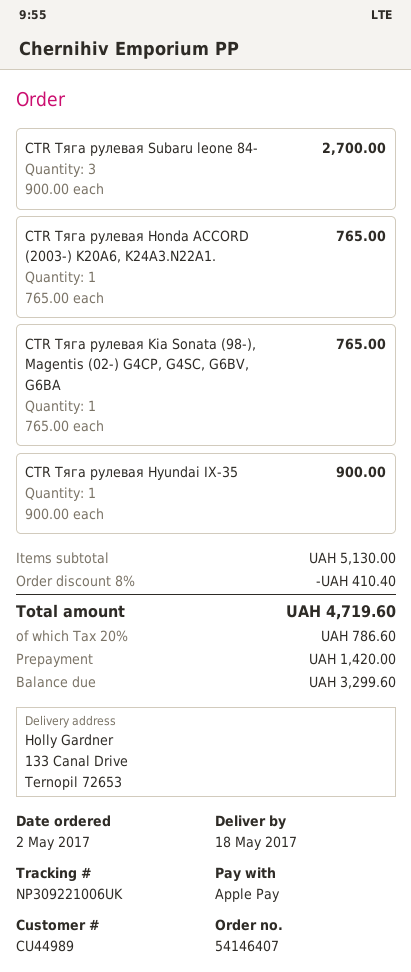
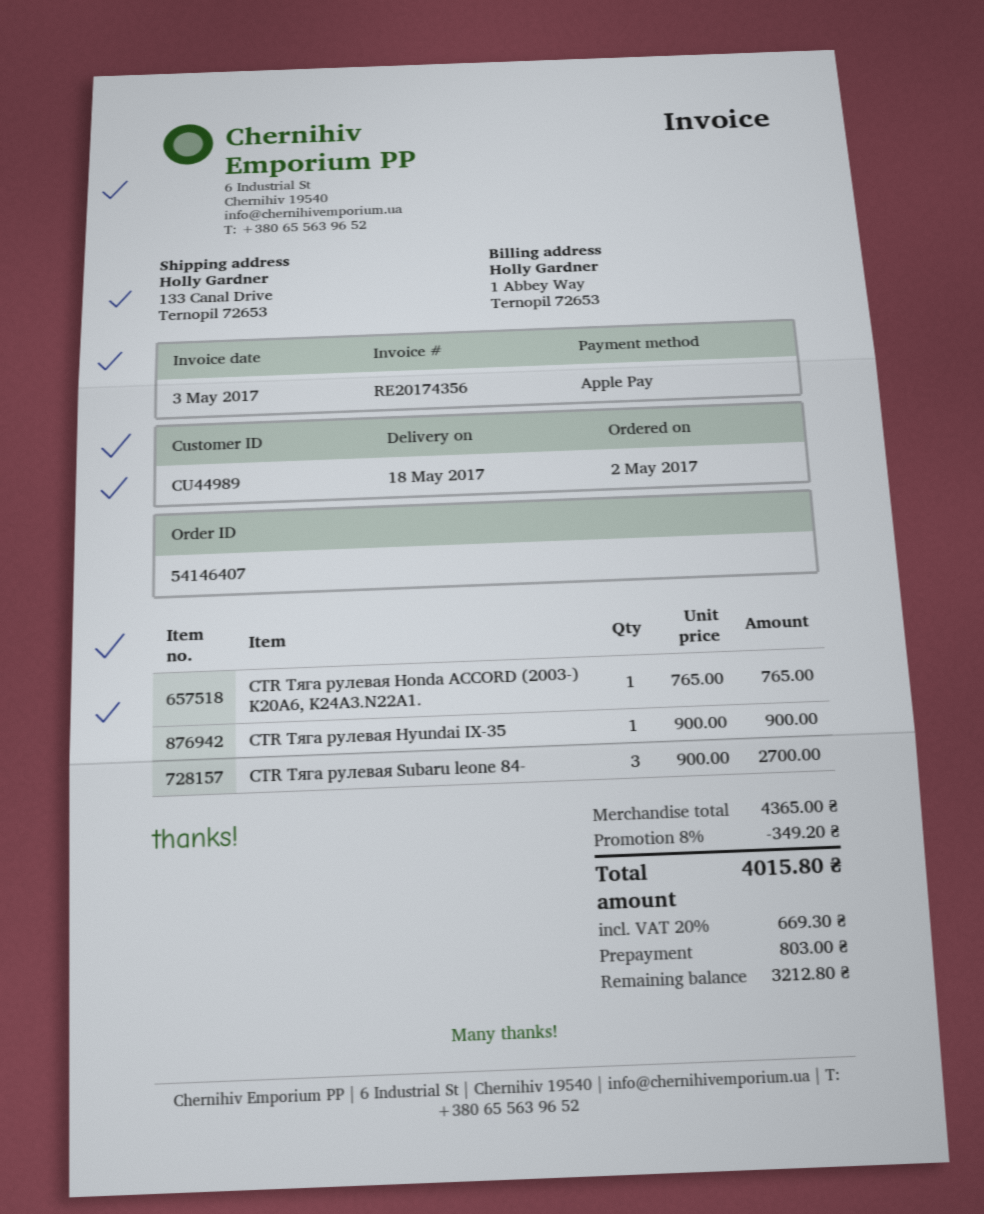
CTR Тяга рулевая Kia Sonata (98-), Magentis (02-) G4CP, G4SC, G6BV, G6BA: 1 x 765.00 = 765.00 -> none
subtotal: 5130.00 -> 4365.00
discount: 8% = 410.40 -> 8% = 349.20
tax: 20% = 786.60 -> 20% = 669.30
total: 4719.60 -> 4015.80
deposit: 1420.00 -> 803.00
balance: 3299.60 -> 3212.80

